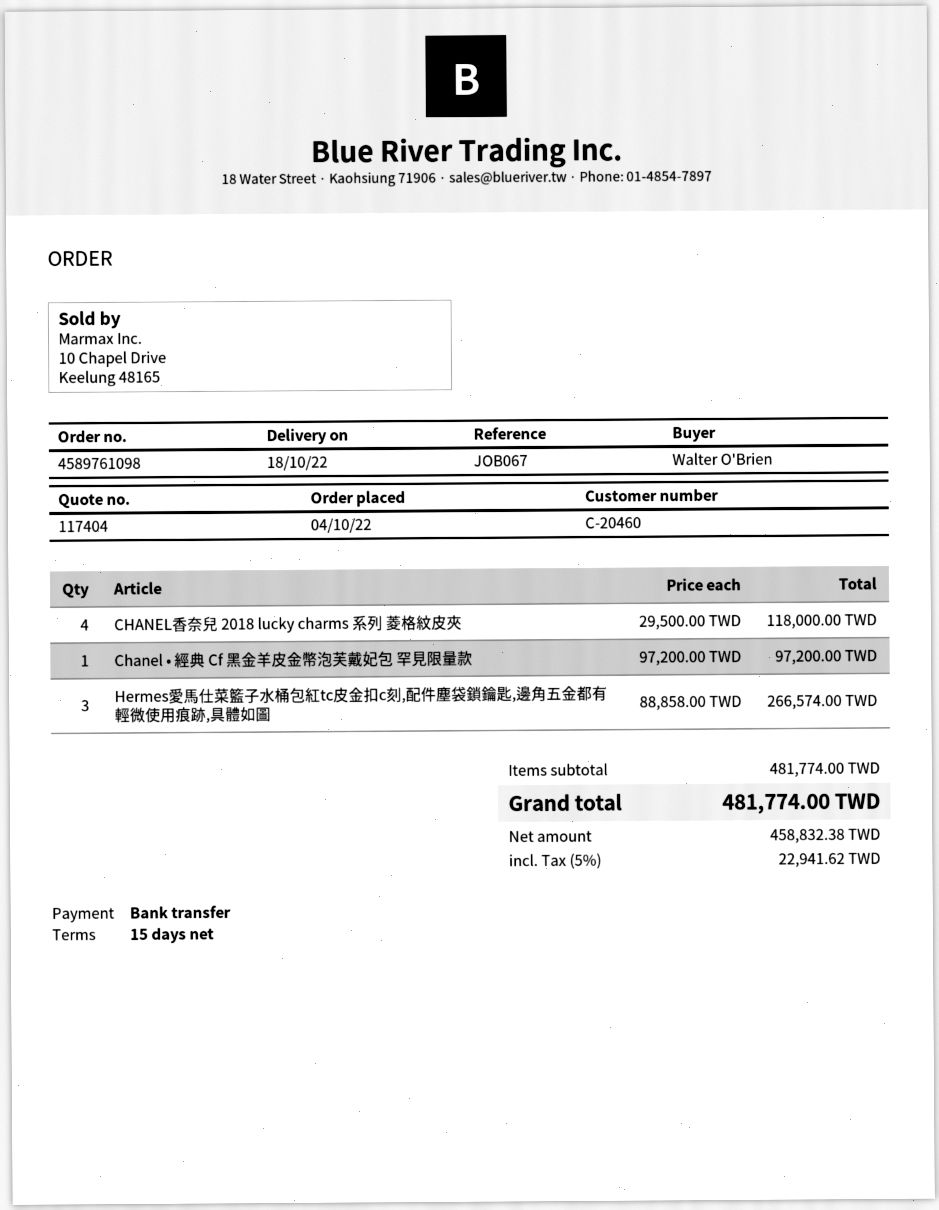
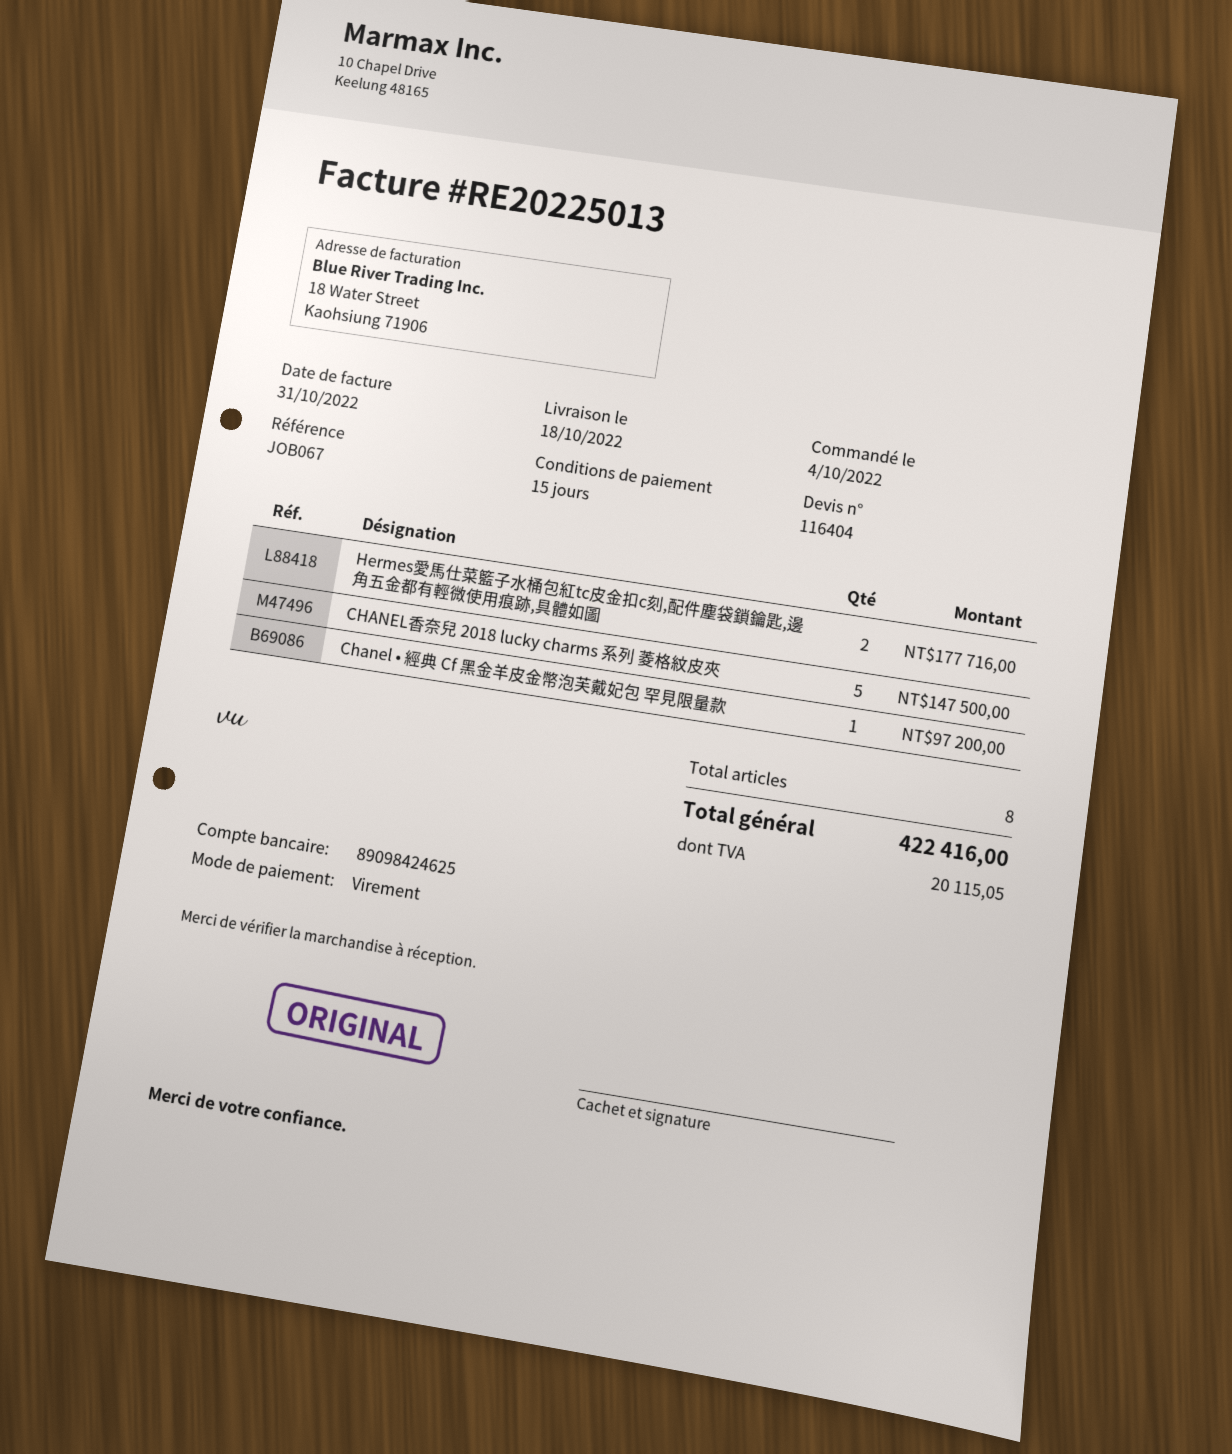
quote number: 117404 -> 116404
CHANEL香奈兒 2018 lucky charms 系列 菱格紋皮夾: 4 for 118000.00 -> 5 for 147500.00
Hermes愛馬仕菜籃子水桶包紅tc皮金扣c刻,配件塵袋鎖鑰匙,邊角五金都有輕微使用痕跡,具體如圖: 3 for 266574.00 -> 2 for 177716.00
tax: 22941.62 -> 20115.05
total: 481774.00 -> 422416.00

